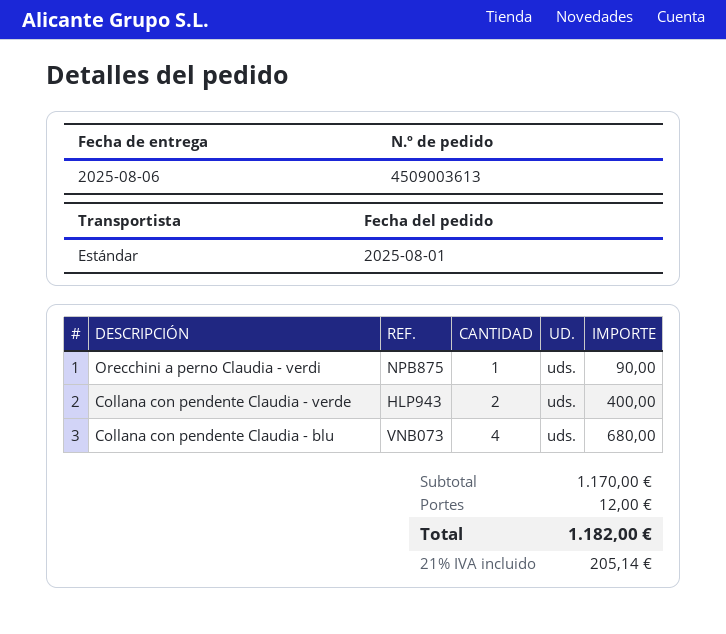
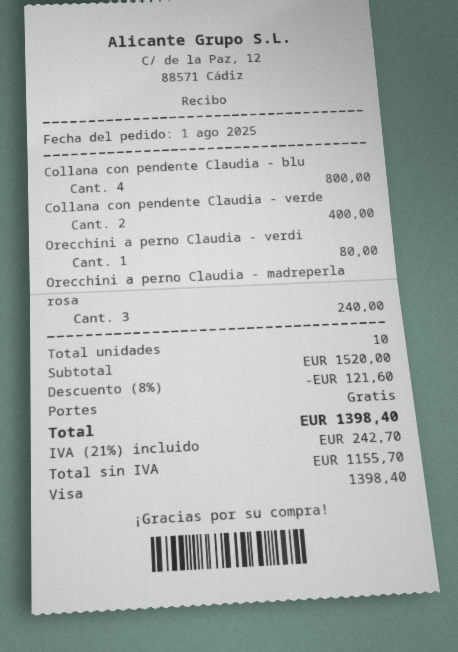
Orecchini a perno Claudia - verdi: 1 for 90.00 -> 1 for 80.00
Collana con pendente Claudia - blu: 4 for 680.00 -> 4 for 800.00
Orecchini a perno Claudia - madreperla rosa: none -> 3 for 240.00
subtotal: 1170.00 -> 1520.00
discount: none -> 8% = 121.60
shipping: 12.00 -> 0.00
tax: 21% = 205.14 -> 21% = 242.70
total: 1182.00 -> 1398.40

